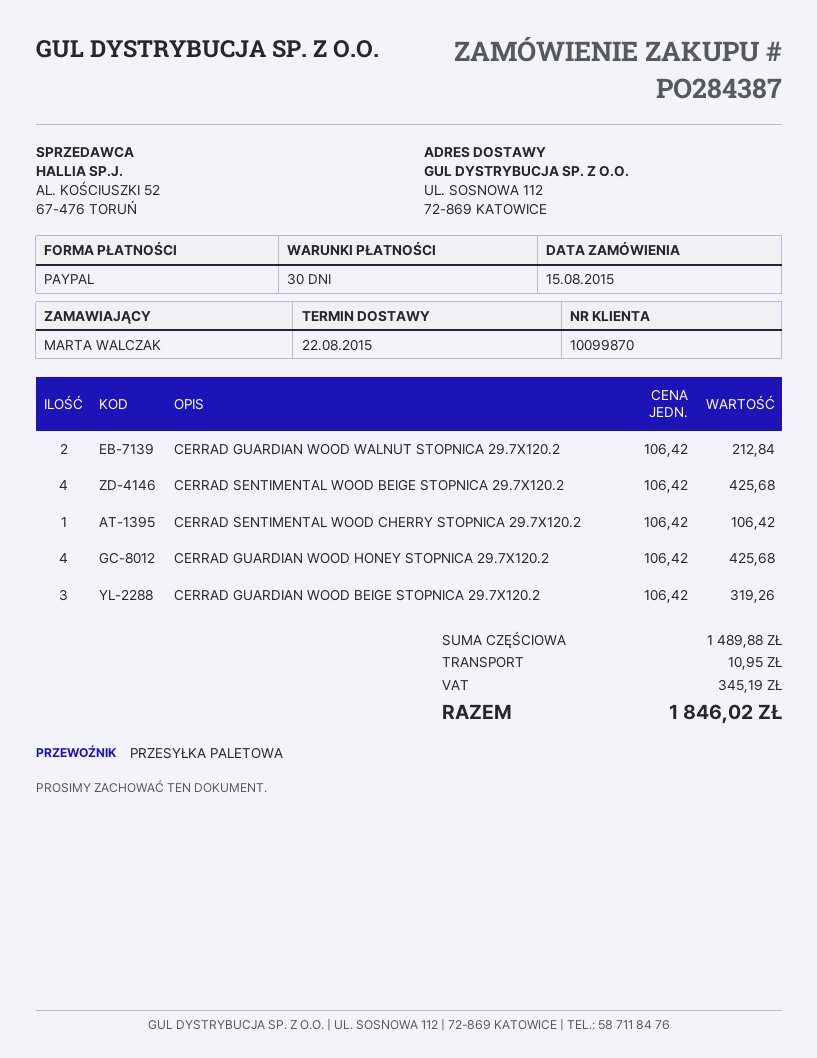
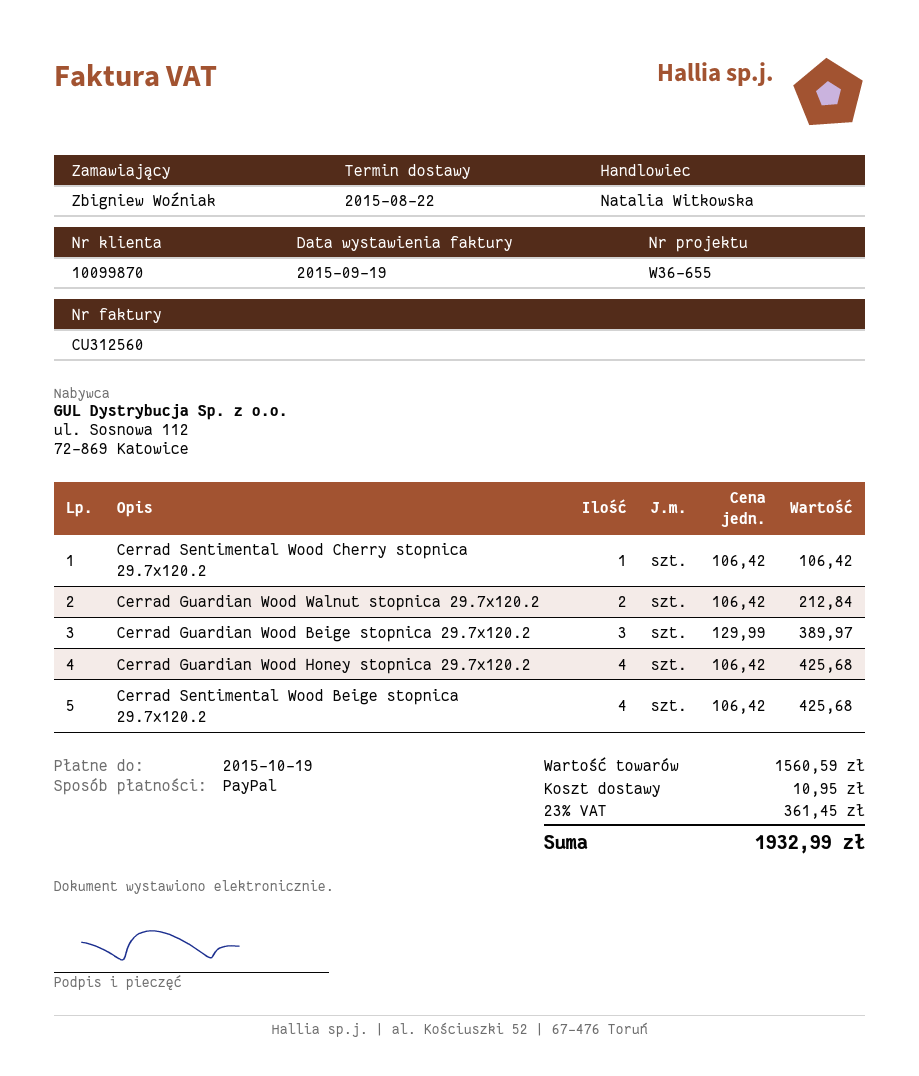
ordered by: MARTA WALCZAK -> Zbigniew Woźniak
CERRAD GUARDIAN WOOD BEIGE STOPNICA 29.7X120.2: 3 x 106.42 = 319.26 -> 3 x 129.99 = 389.97
subtotal: 1489.88 -> 1560.59
tax: 345.19 -> 361.45
total: 1846.02 -> 1932.99

